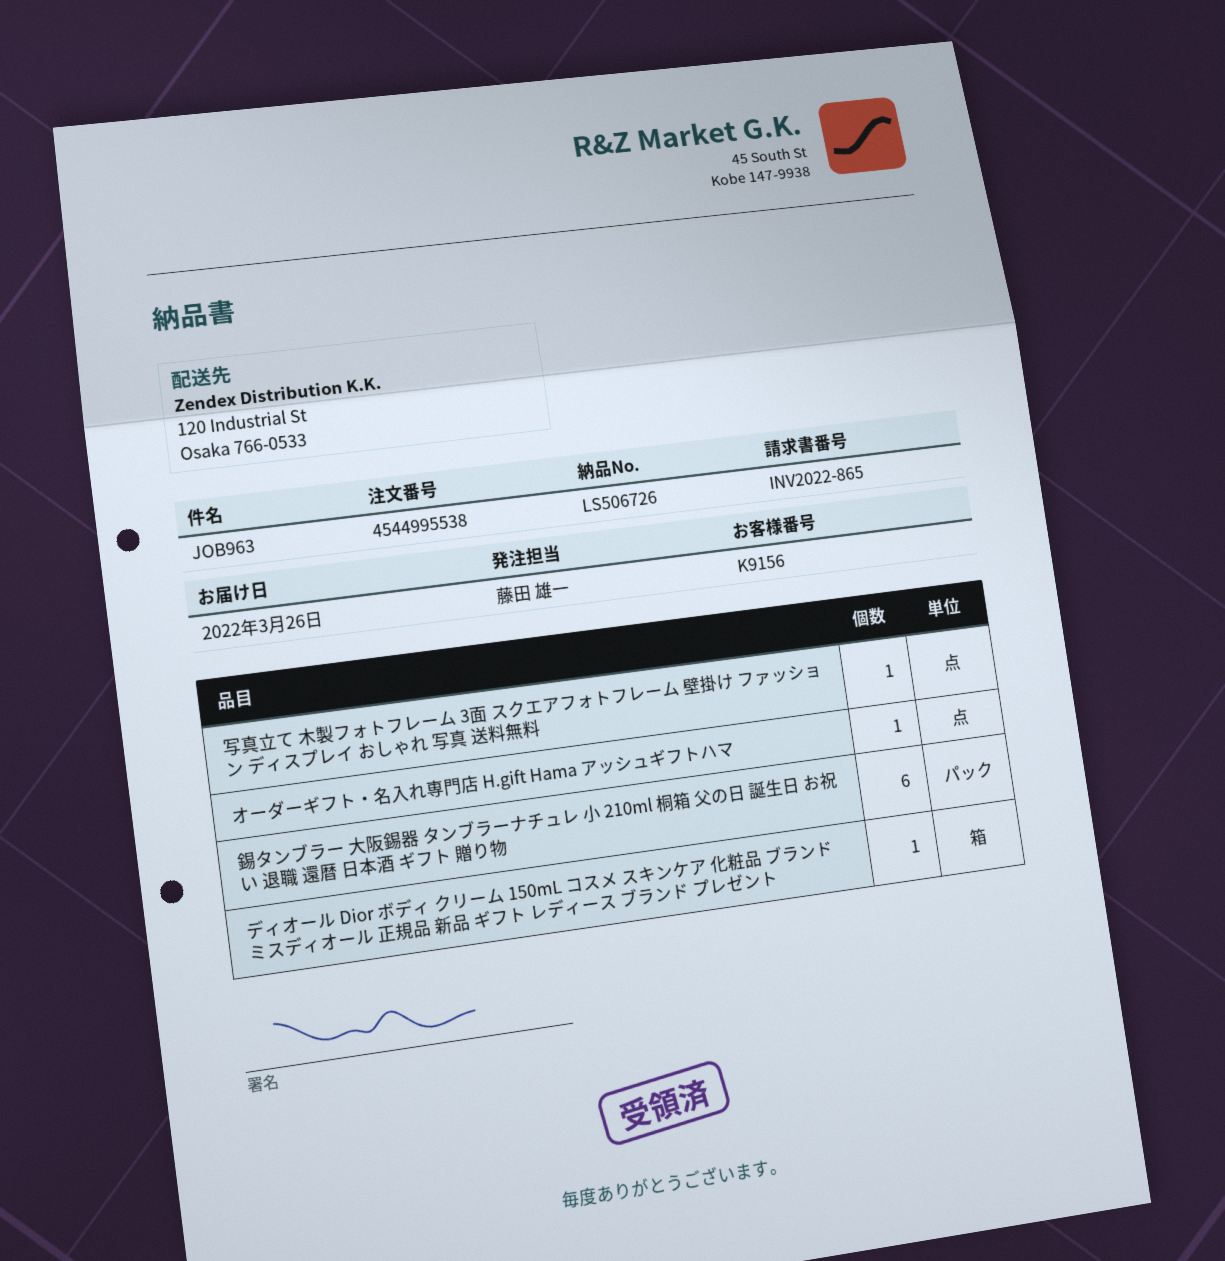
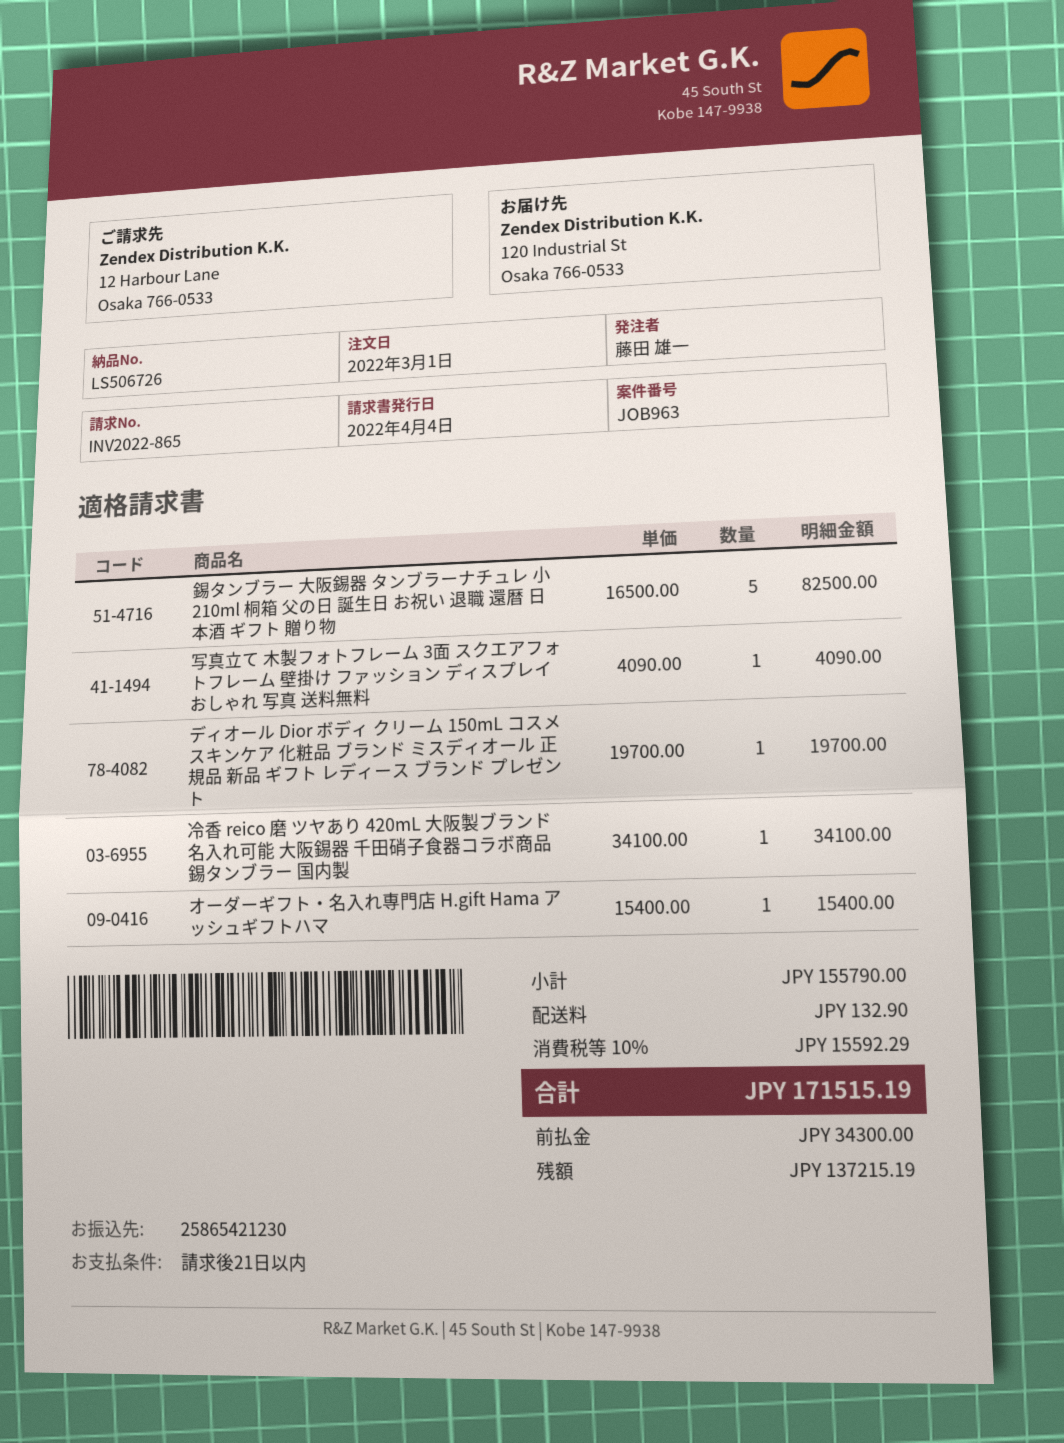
錫タンブラー 大阪錫器 タンブラーナチュレ 小 210ml 桐箱 父の日 誕生日 お祝い 退職 還暦 日本酒 ギフト 贈り物: 6 -> 5
冷香 reico 磨 ツヤあり 420mL 大阪製ブランド 名入れ可能 大阪錫器 千田硝子食器コラボ商品 錫タンブラー 国内製: none -> 1

